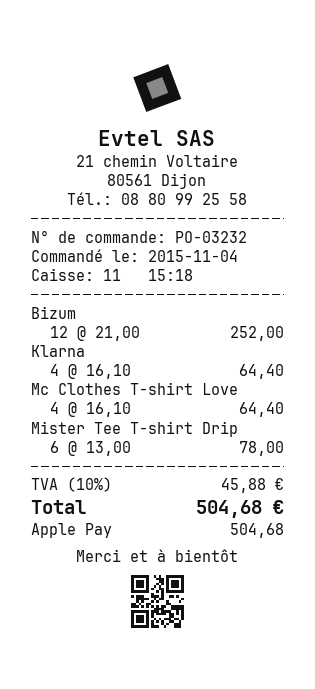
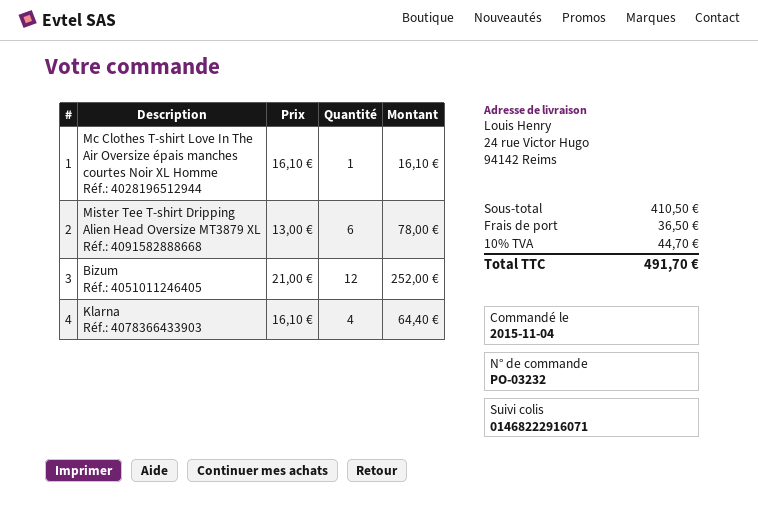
Mc Clothes T-shirt Love: 4 x 16.10 = 64.40 -> 1 x 16.10 = 16.10
shipping: none -> 36.50
tax: 10% = 45.88 -> 10% = 44.70
total: 504.68 -> 491.70

